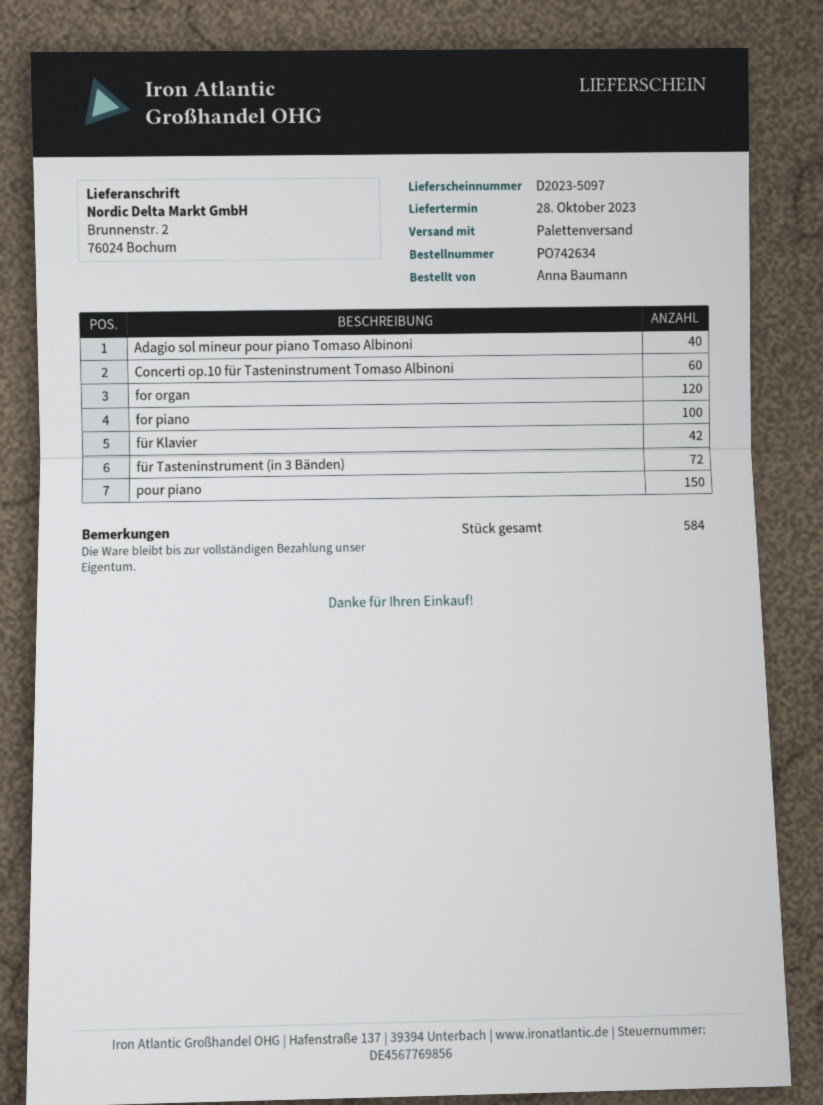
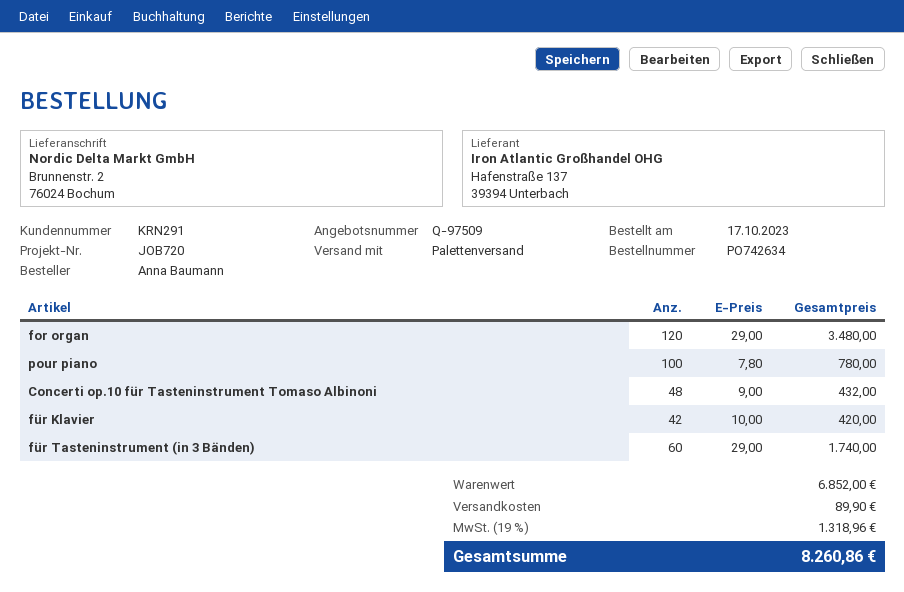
Adagio sol mineur pour piano Tomaso Albinoni: 40 -> none
Concerti op.10 für Tasteninstrument Tomaso Albinoni: 60 -> 48
for piano: 100 -> none
für Tasteninstrument (in 3 Bänden): 72 -> 60
pour piano: 150 -> 100

